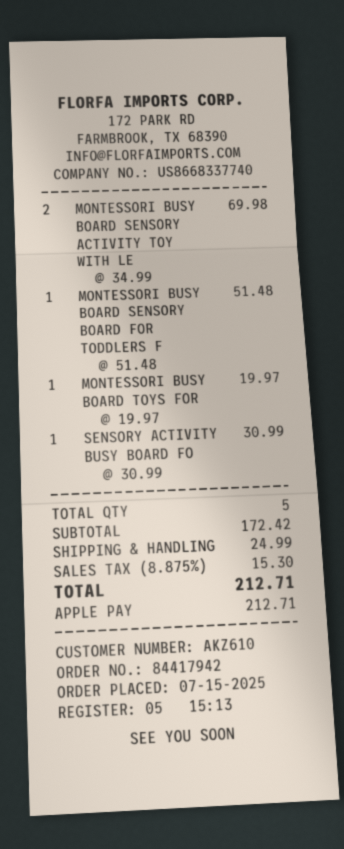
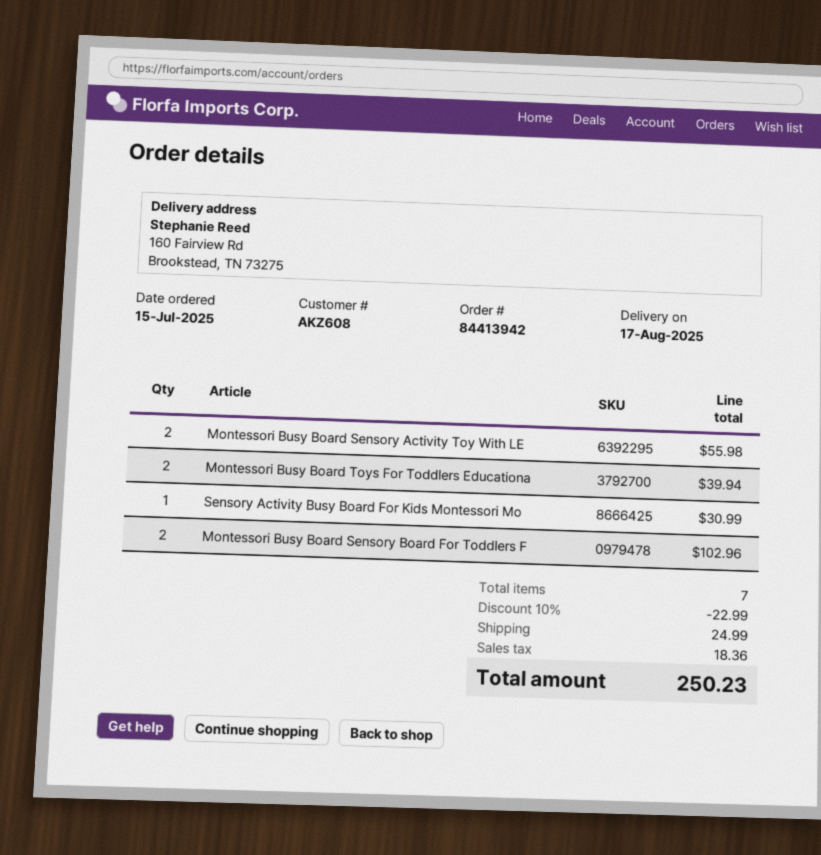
order number: 84417942 -> 84413942
customer number: AKZ610 -> AKZ608
MONTESSORI BUSY BOARD SENSORY ACTIVITY TOY WITH LE: 2 for 69.98 -> 2 for 55.98
MONTESSORI BUSY BOARD SENSORY BOARD FOR TODDLERS F: 1 for 51.48 -> 2 for 102.96
MONTESSORI BUSY BOARD TOYS FOR: 1 for 19.97 -> 2 for 39.94
total quantity: 5 -> 7
discount: none -> 10% = 22.99
tax: 15.30 -> 18.36
total: 212.71 -> 250.23

